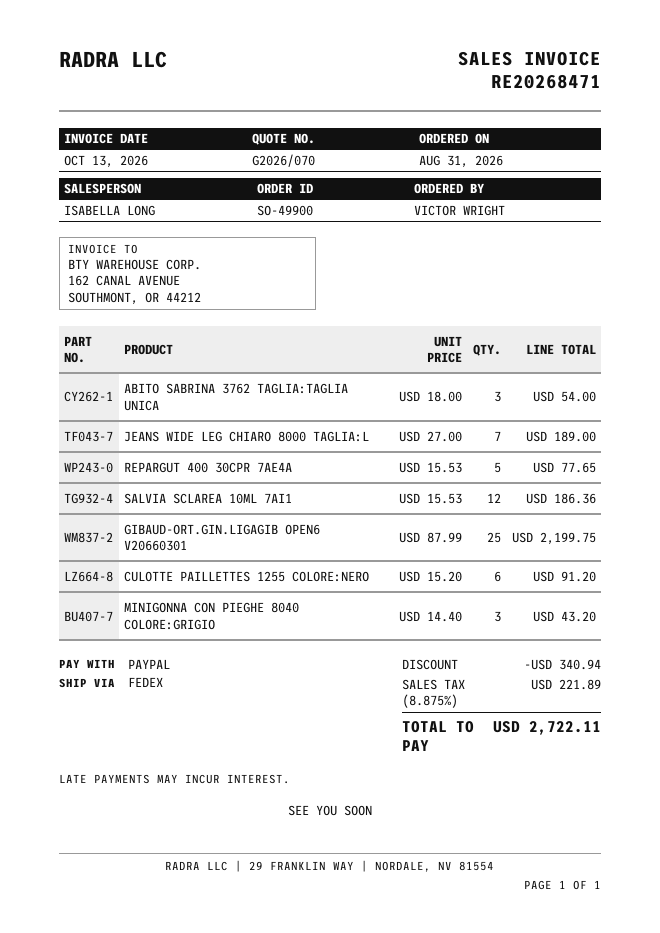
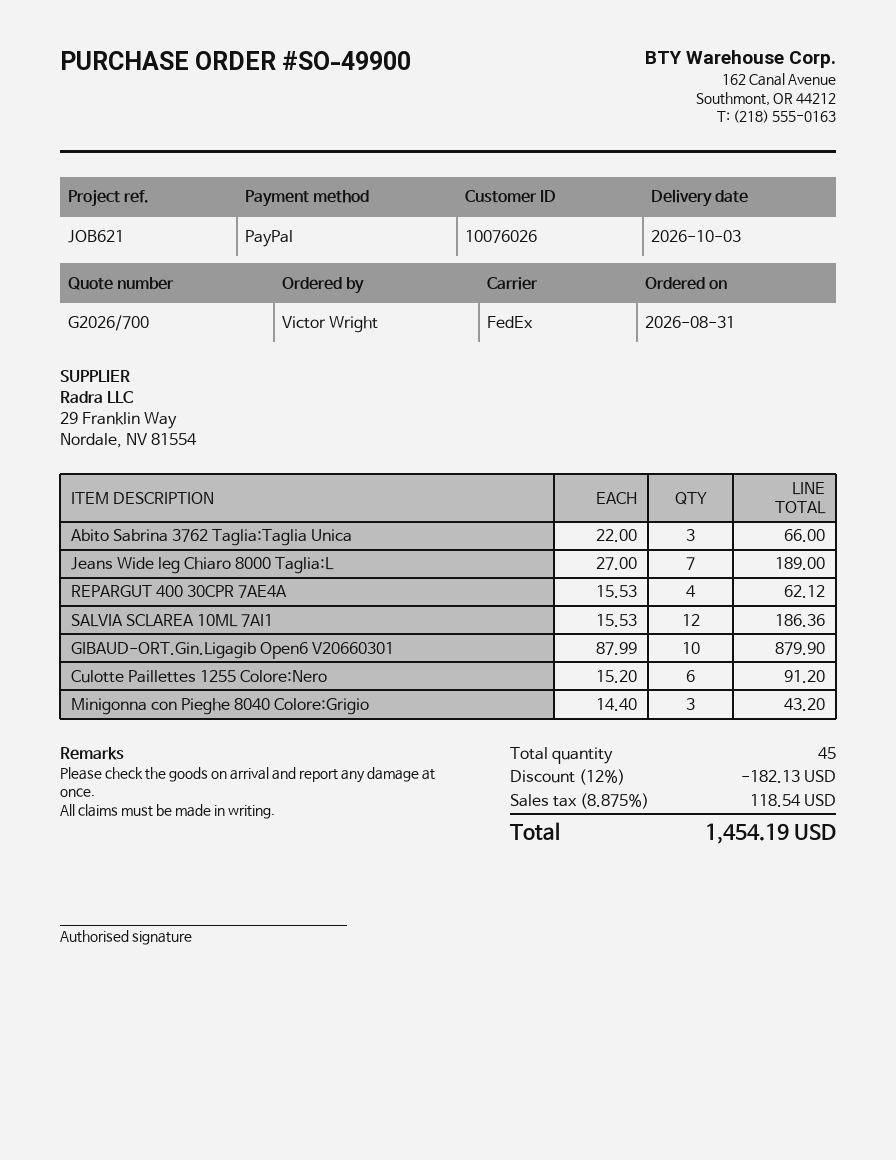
quote number: G2026/070 -> G2026/700
ABITO SABRINA 3762 TAGLIA:TAGLIA UNICA: 3 x 18.00 = 54.00 -> 3 x 22.00 = 66.00
REPARGUT 400 30CPR 7AE4A: 5 x 15.53 = 77.65 -> 4 x 15.53 = 62.12
GIBAUD-ORT.GIN.LIGAGIB OPEN6 V20660301: 25 x 87.99 = 2199.75 -> 10 x 87.99 = 879.90
discount: 340.94 -> 182.13
tax: 8.875% = 221.89 -> 8.875% = 118.54
total: 2722.11 -> 1454.19

